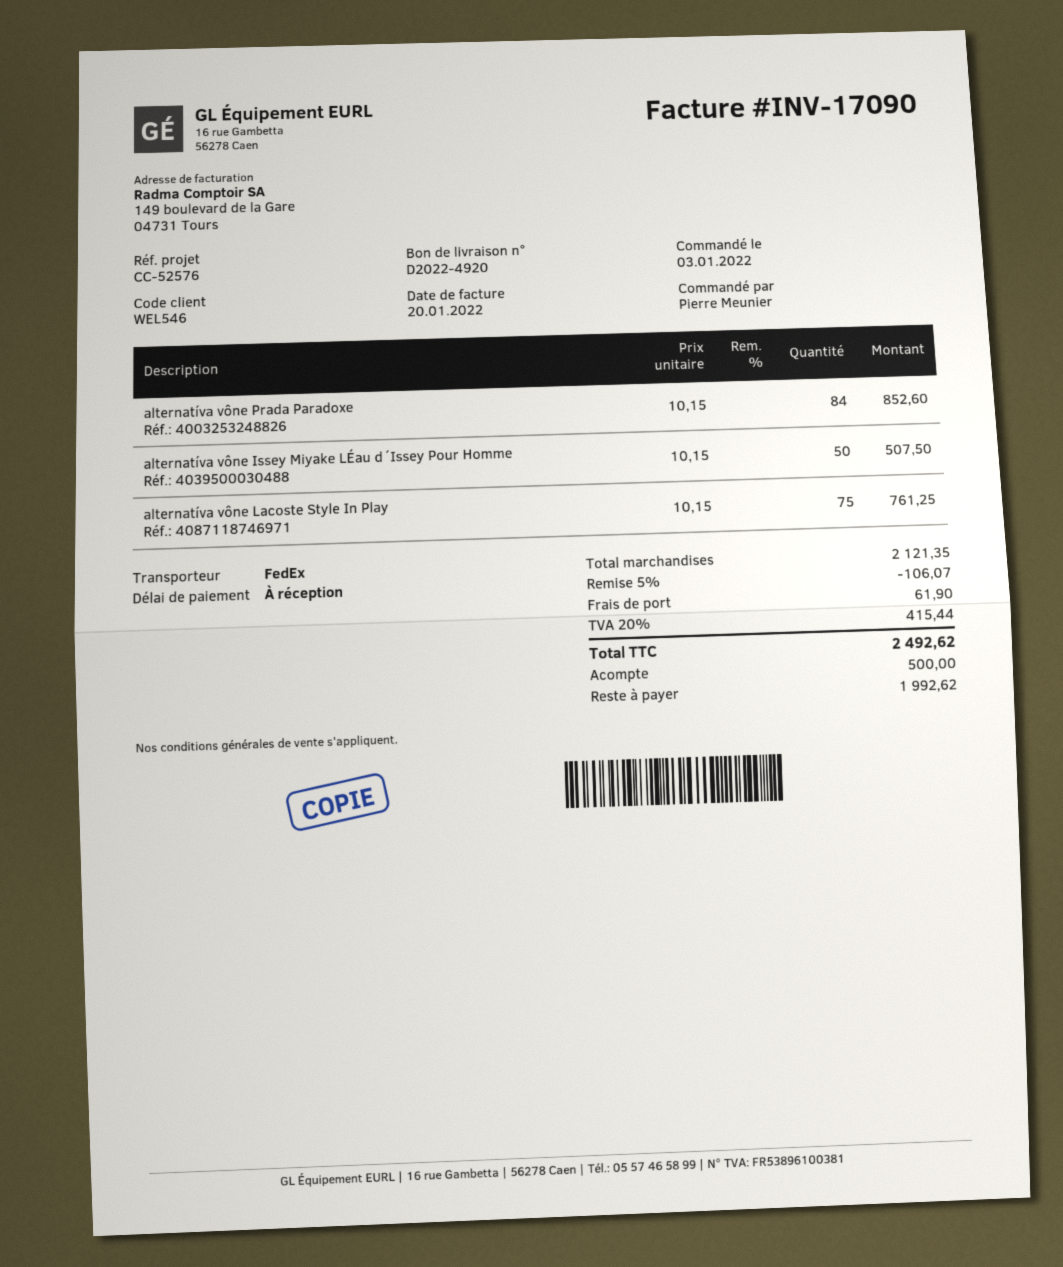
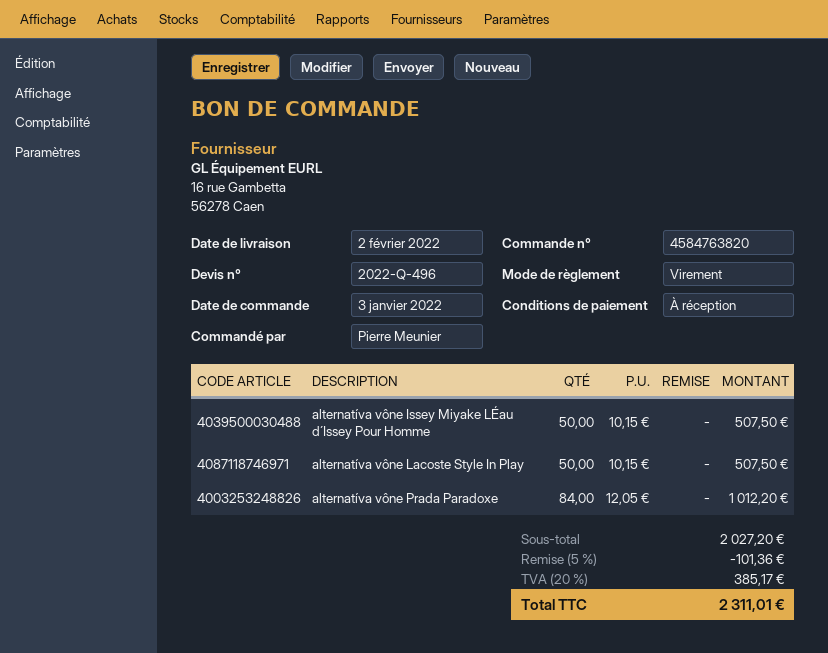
alternatíva vône Prada Paradoxe: 84 x 10.15 = 852.60 -> 84 x 12.05 = 1012.20
alternatíva vône Lacoste Style In Play: 75 x 10.15 = 761.25 -> 50 x 10.15 = 507.50
subtotal: 2121.35 -> 2027.20
discount: 5% = 106.07 -> 5% = 101.36
shipping: 61.90 -> none
tax: 20% = 415.44 -> 20% = 385.17
total: 2492.62 -> 2311.01

